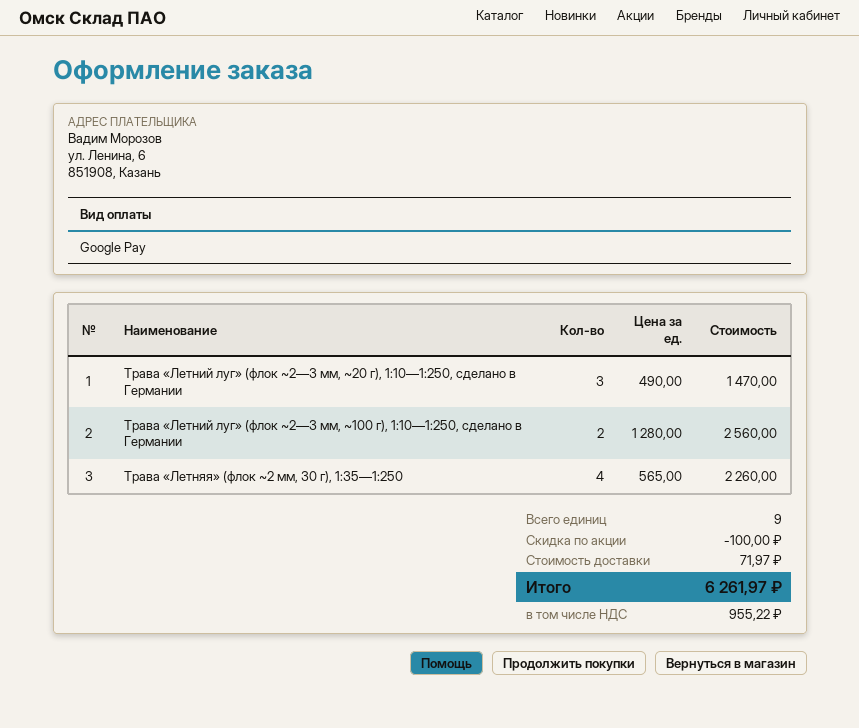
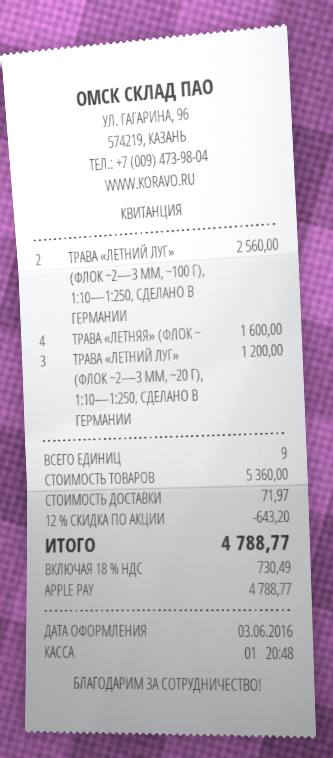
payment method: Google Pay -> Apple Pay
Трава «Летний луг» (флок ~2—3 мм, ~20 г), 1:10—1:250, сделано в Германии: 3 for 1470.00 -> 3 for 1200.00
Трава «Летняя» (флок ~2 мм, 30 г), 1:35—1:250: 4 for 2260.00 -> 4 for 1600.00
discount: 100.00 -> 643.20
tax: 955.22 -> 730.49
total: 6261.97 -> 4788.77

